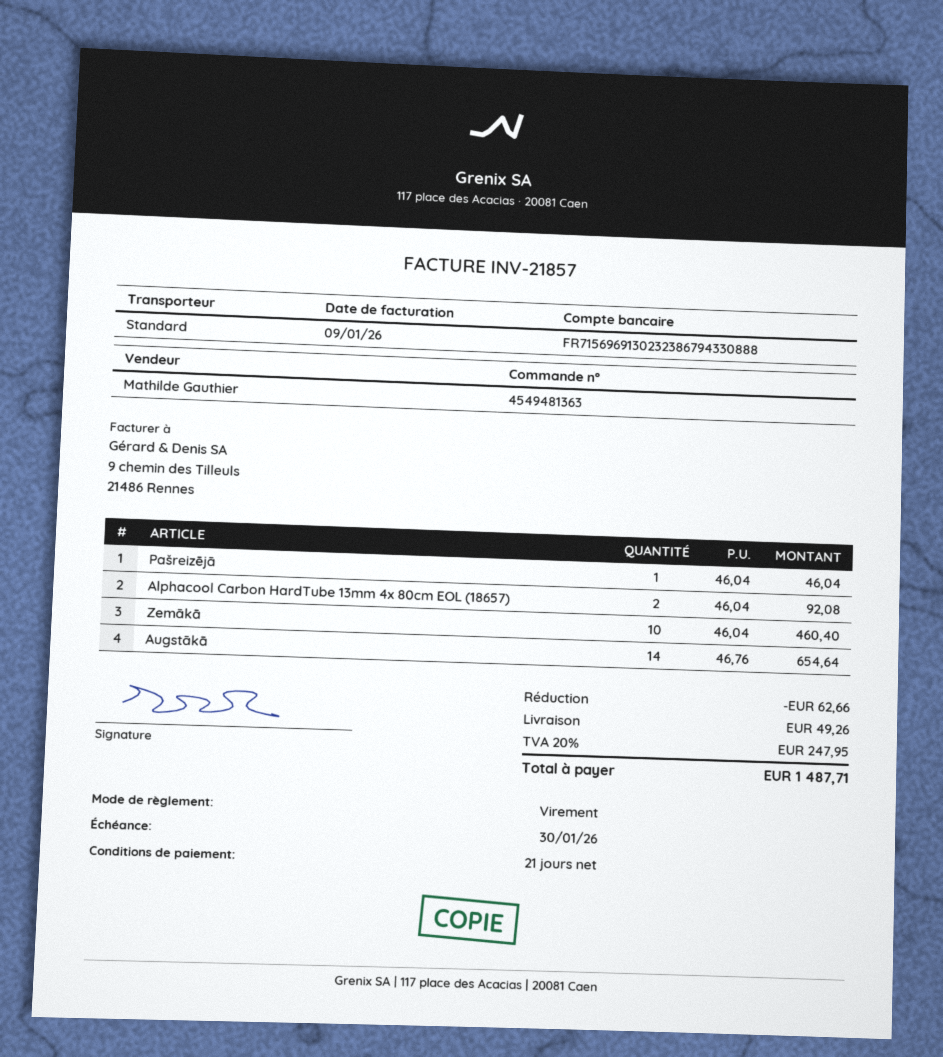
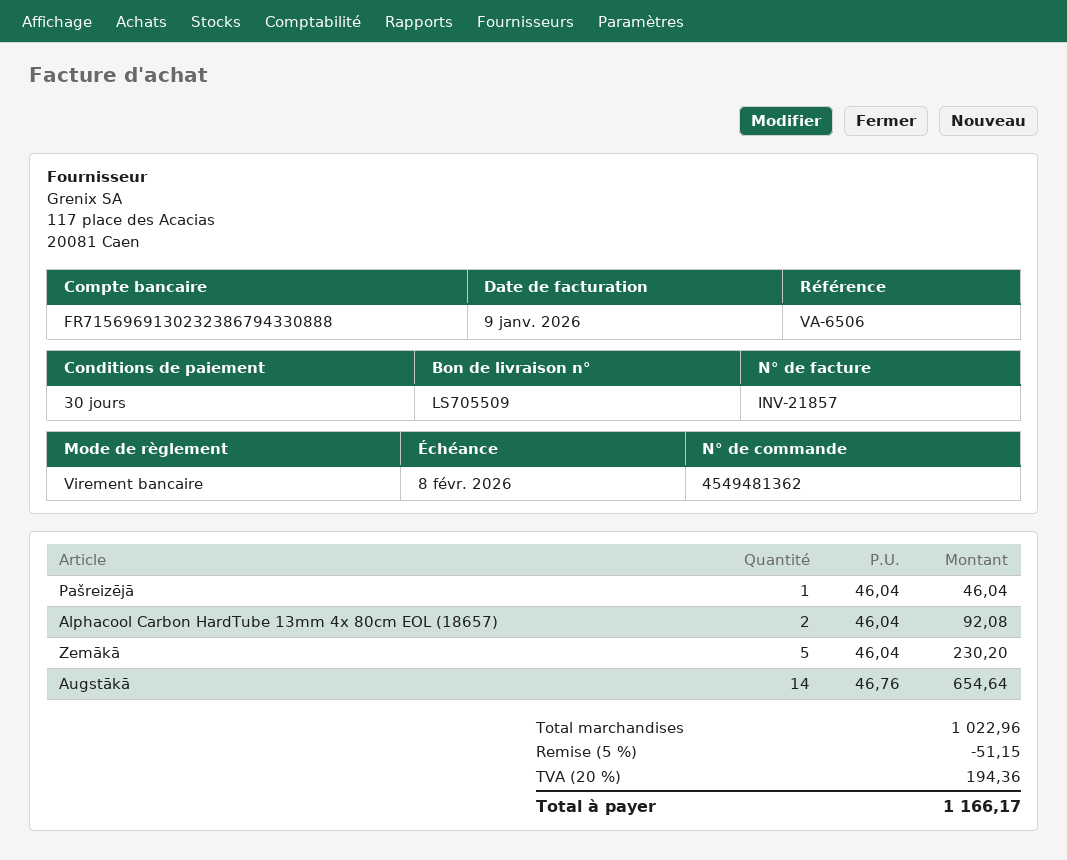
order number: 4549481363 -> 4549481362
payment terms: 21 days -> 30 days
due date: 2026-01-30 -> 2026-02-08
Zemākā: 10 x 46.04 = 460.40 -> 5 x 46.04 = 230.20
discount: 62.66 -> 51.15
shipping: 49.26 -> none
tax: 20% = 247.95 -> 20% = 194.36
total: 1487.71 -> 1166.17

